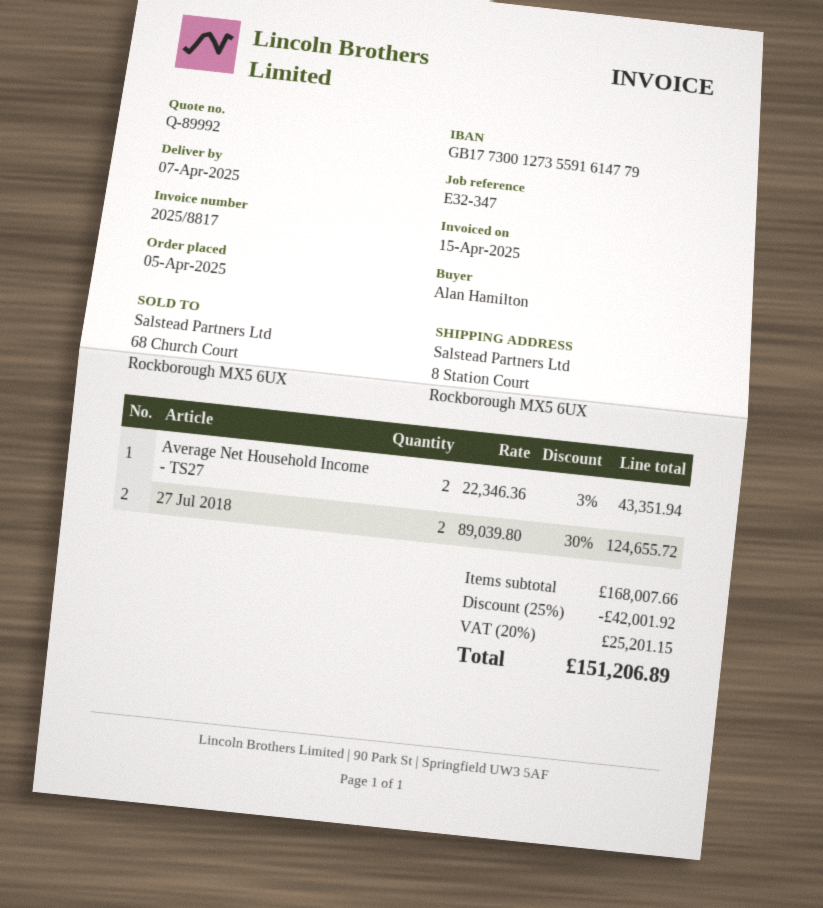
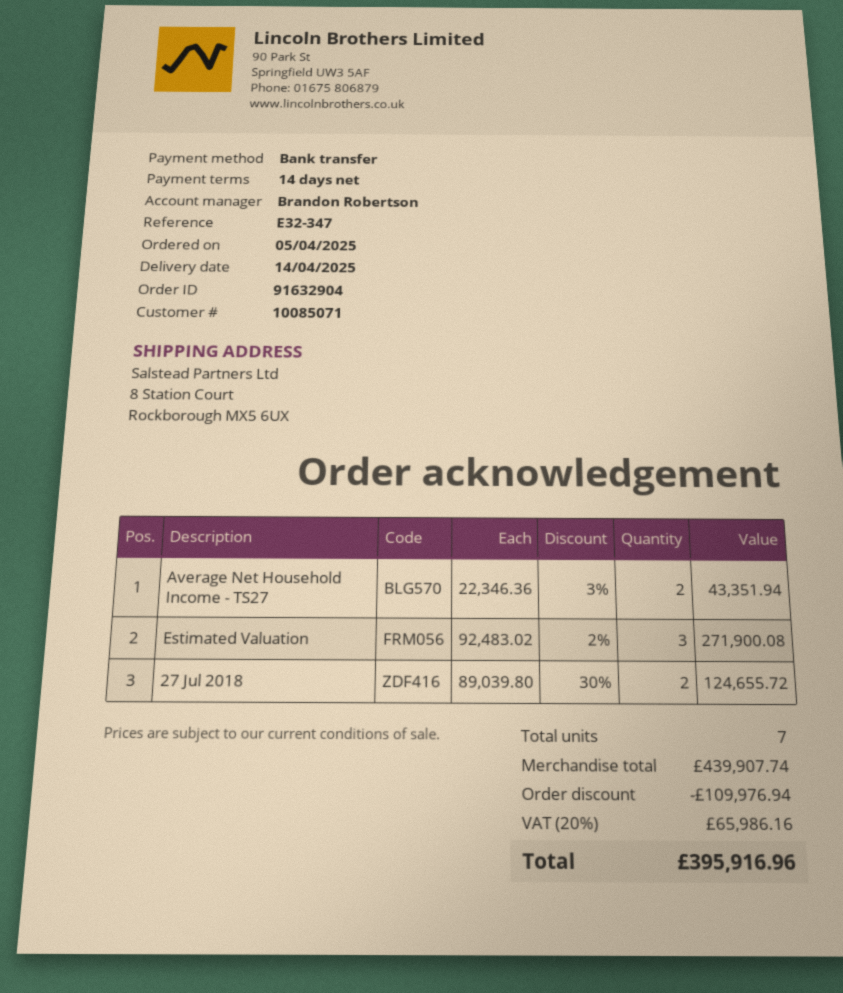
delivery date: 2025-04-07 -> 2025-04-14
Estimated Valuation: none -> 3 x 92483.02 - 2% = 271900.08
subtotal: 168007.66 -> 439907.74
discount: 42001.92 -> 109976.94
tax: 20% = 25201.15 -> 20% = 65986.16
total: 151206.89 -> 395916.96

